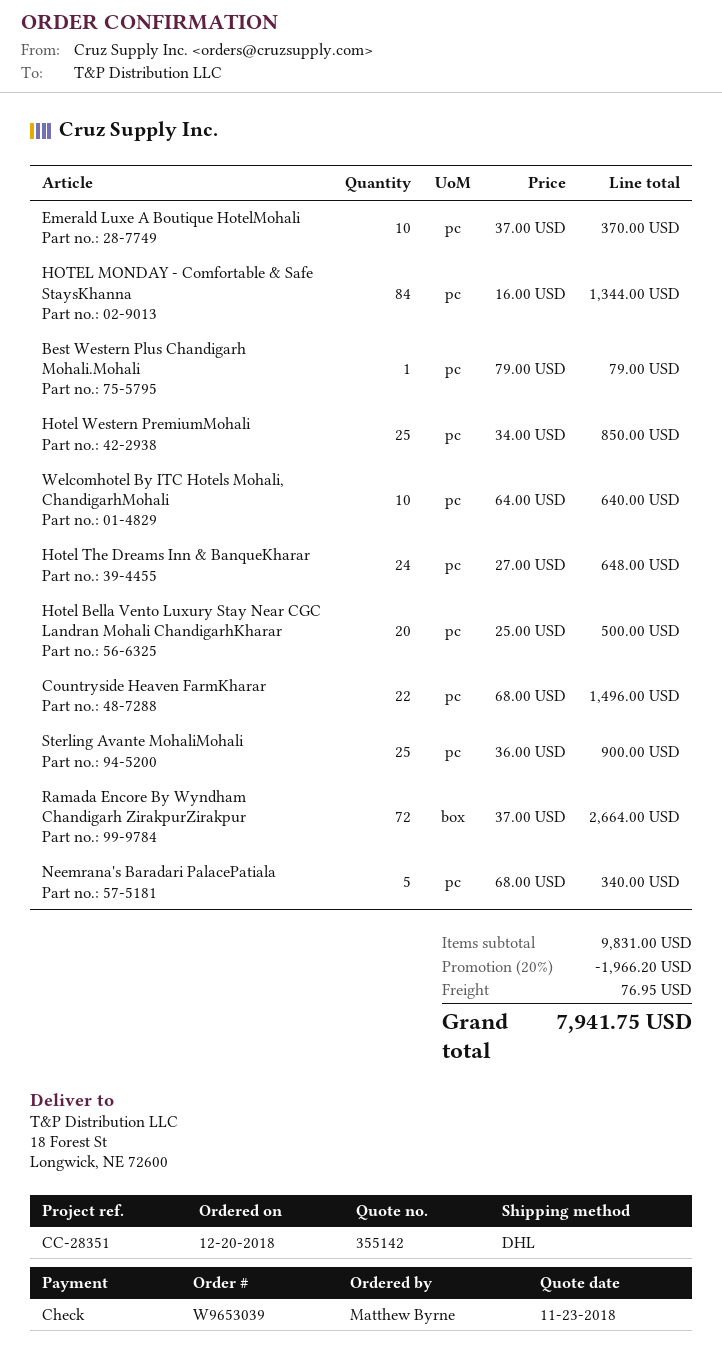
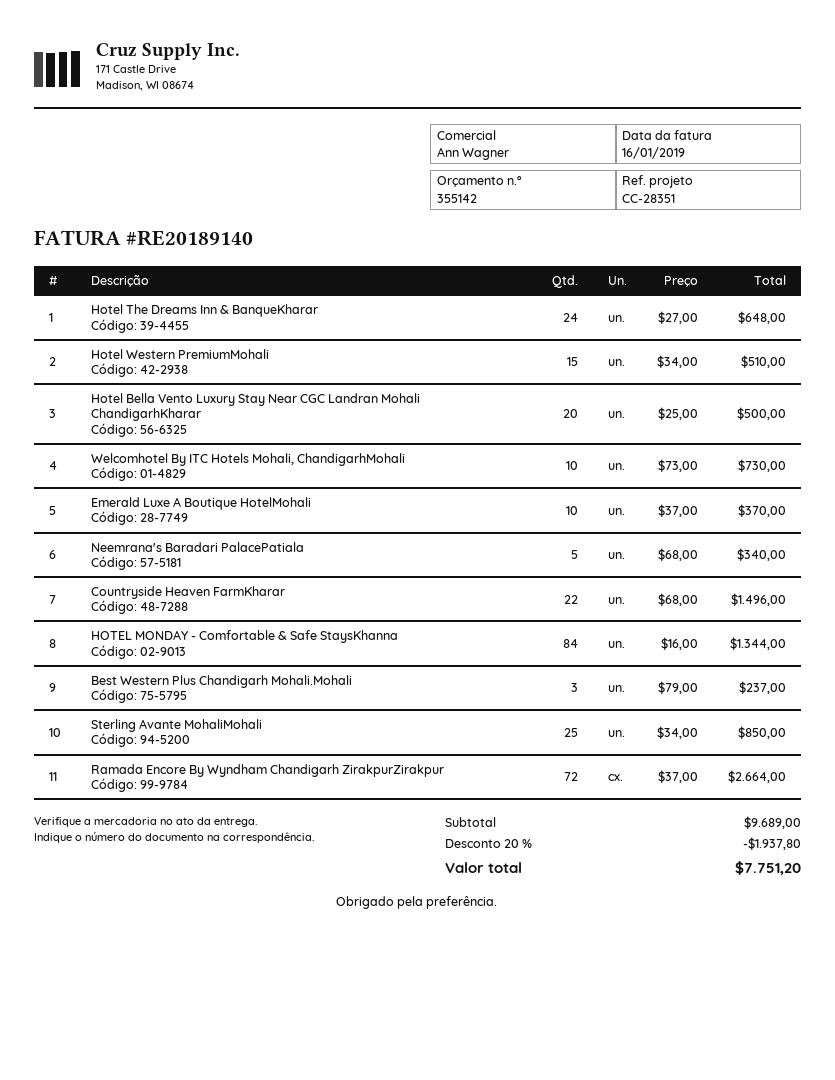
Best Western Plus Chandigarh Mohali.Mohali: 1 x 79.00 = 79.00 -> 3 x 79.00 = 237.00
Hotel Western PremiumMohali: 25 x 34.00 = 850.00 -> 15 x 34.00 = 510.00
Welcomhotel By ITC Hotels Mohali, ChandigarhMohali: 10 x 64.00 = 640.00 -> 10 x 73.00 = 730.00
Sterling Avante MohaliMohali: 25 x 36.00 = 900.00 -> 25 x 34.00 = 850.00
subtotal: 9831.00 -> 9689.00
discount: 20% = 1966.20 -> 20% = 1937.80
shipping: 76.95 -> none
total: 7941.75 -> 7751.20

